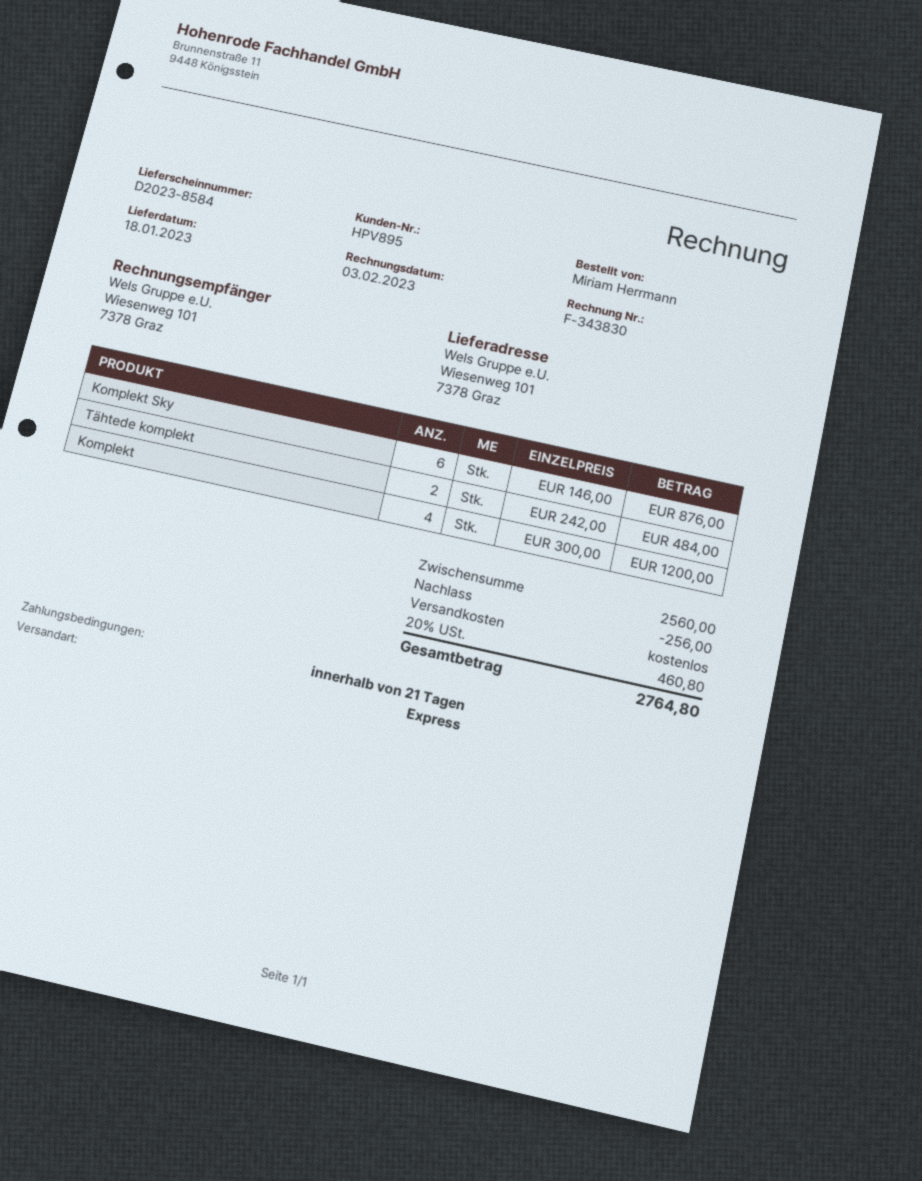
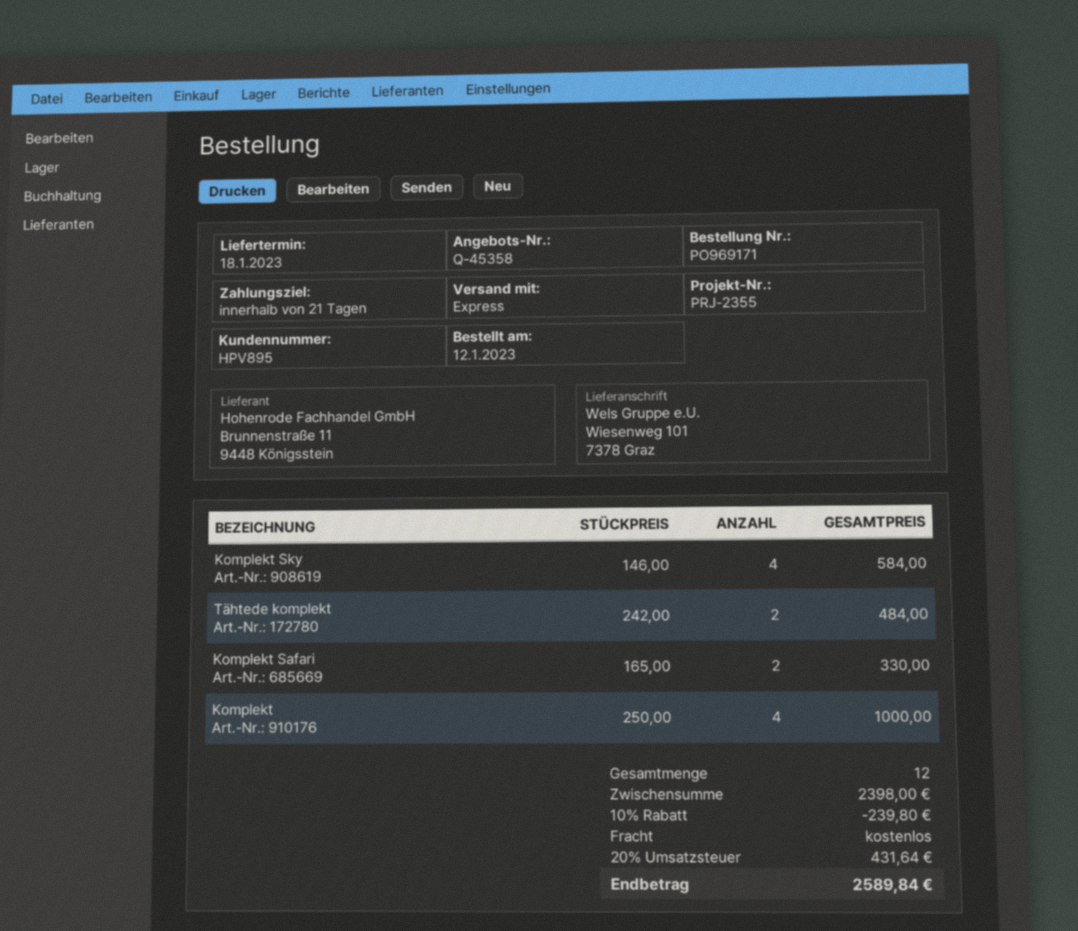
Komplekt Sky: 6 x 146.00 = 876.00 -> 4 x 146.00 = 584.00
Komplekt: 4 x 300.00 = 1200.00 -> 4 x 250.00 = 1000.00
Komplekt Safari: none -> 2 x 165.00 = 330.00
subtotal: 2560.00 -> 2398.00
discount: 256.00 -> 239.80
tax: 20% = 460.80 -> 20% = 431.64
total: 2764.80 -> 2589.84

